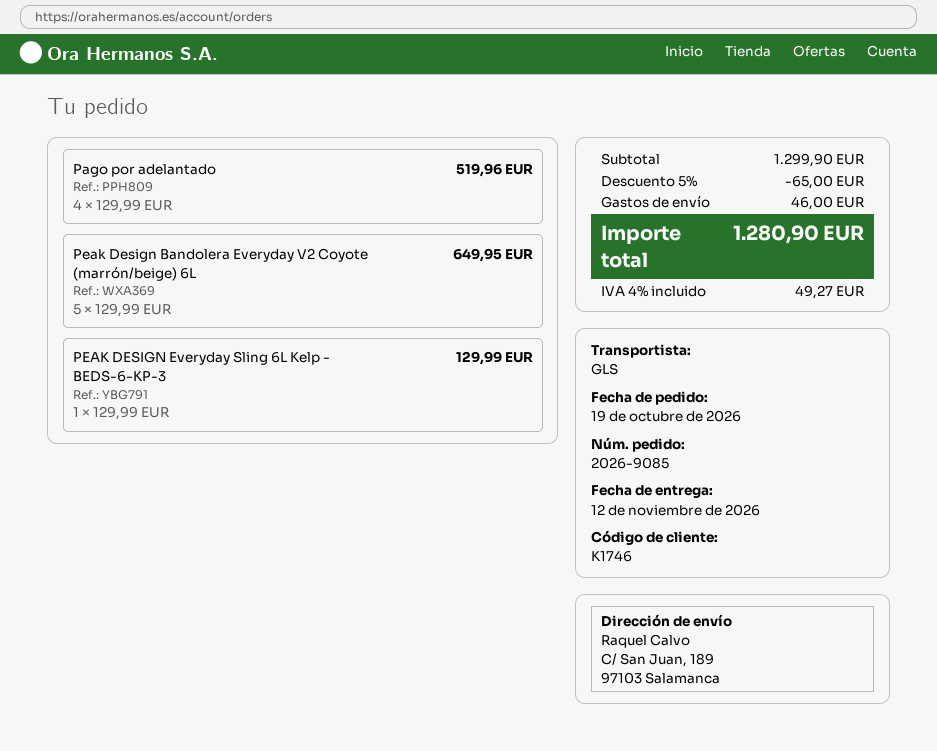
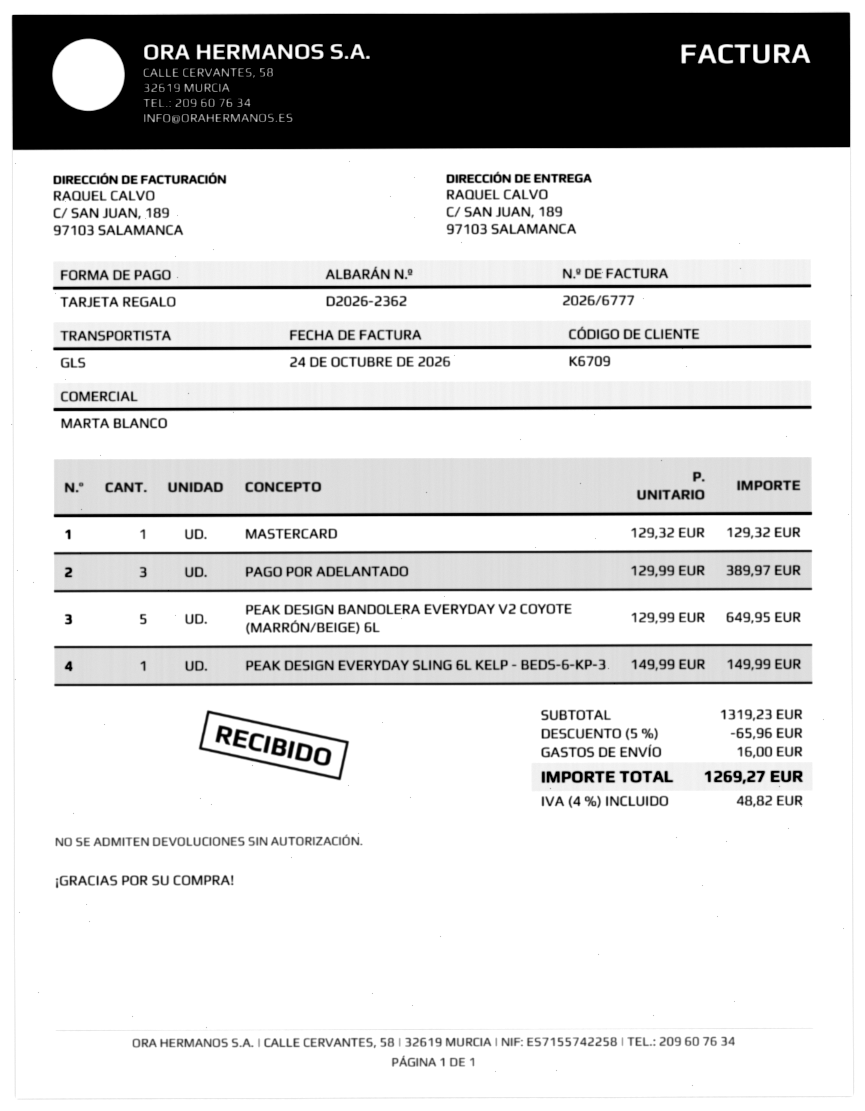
customer number: K1746 -> K6709
Pago por adelantado: 4 x 129.99 = 519.96 -> 3 x 129.99 = 389.97
PEAK DESIGN Everyday Sling 6L Kelp - BEDS-6-KP-3: 1 x 129.99 = 129.99 -> 1 x 149.99 = 149.99
MASTERCARD: none -> 1 x 129.32 = 129.32
subtotal: 1299.90 -> 1319.23
discount: 5% = 65.00 -> 5% = 65.96
shipping: 46.00 -> 16.00
tax: 4% = 49.27 -> 4% = 48.82
total: 1280.90 -> 1269.27

